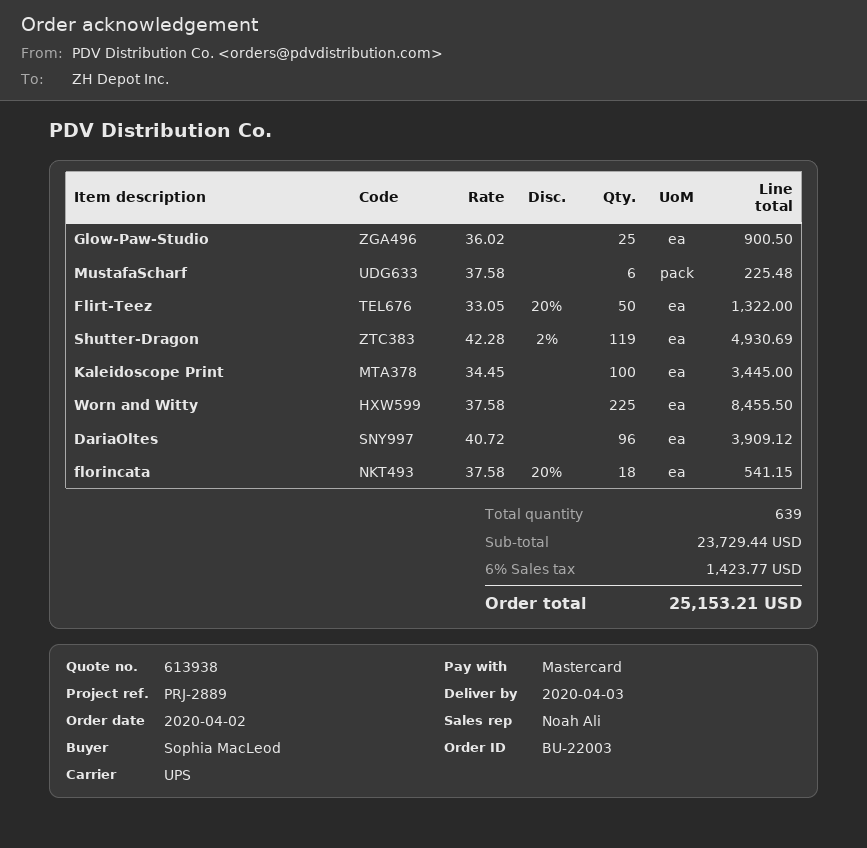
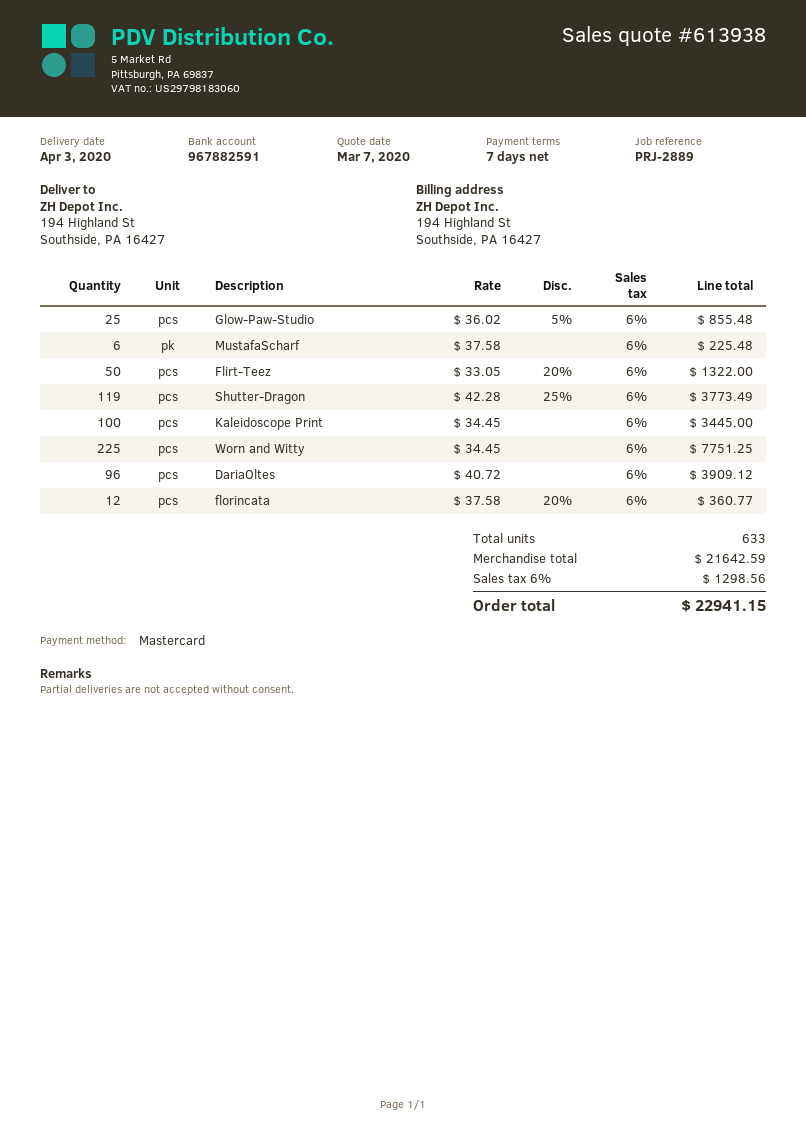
Glow-Paw-Studio: 25 x 36.02 = 900.50 -> 25 x 36.02 - 5% = 855.48
Shutter-Dragon: 119 x 42.28 - 2% = 4930.69 -> 119 x 42.28 - 25% = 3773.49
Worn and Witty: 225 x 37.58 = 8455.50 -> 225 x 34.45 = 7751.25
florincata: 18 x 37.58 - 20% = 541.15 -> 12 x 37.58 - 20% = 360.77
total quantity: 639 -> 633
subtotal: 23729.44 -> 21642.59
tax: 6% = 1423.77 -> 6% = 1298.56
total: 25153.21 -> 22941.15

